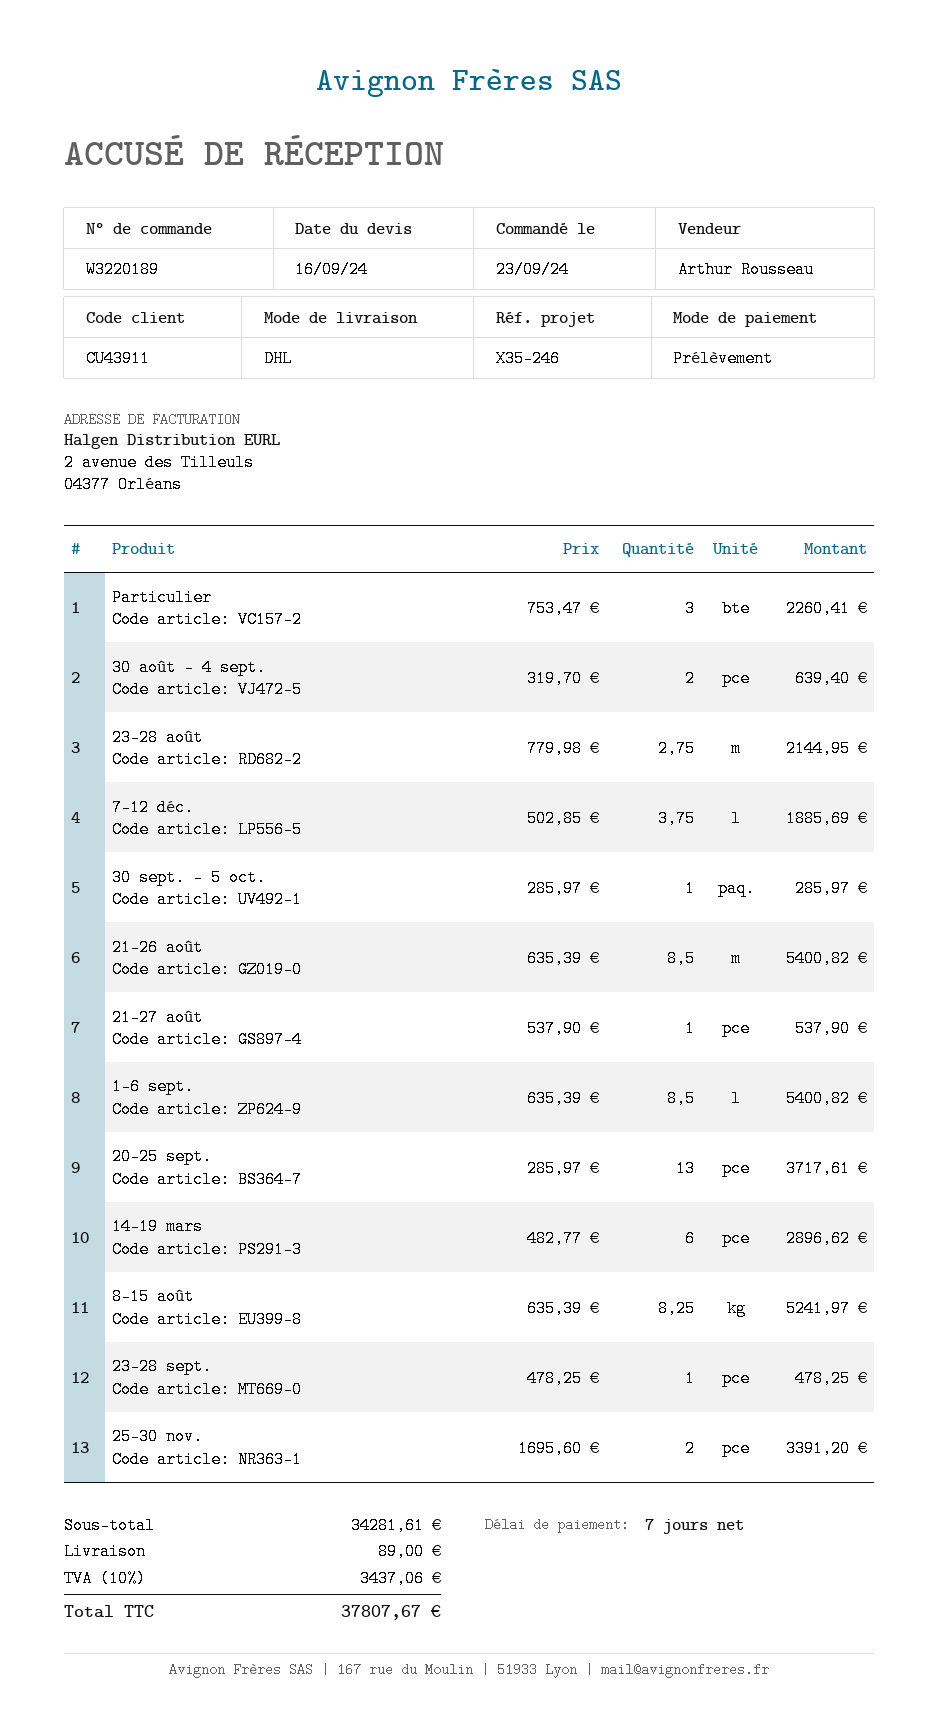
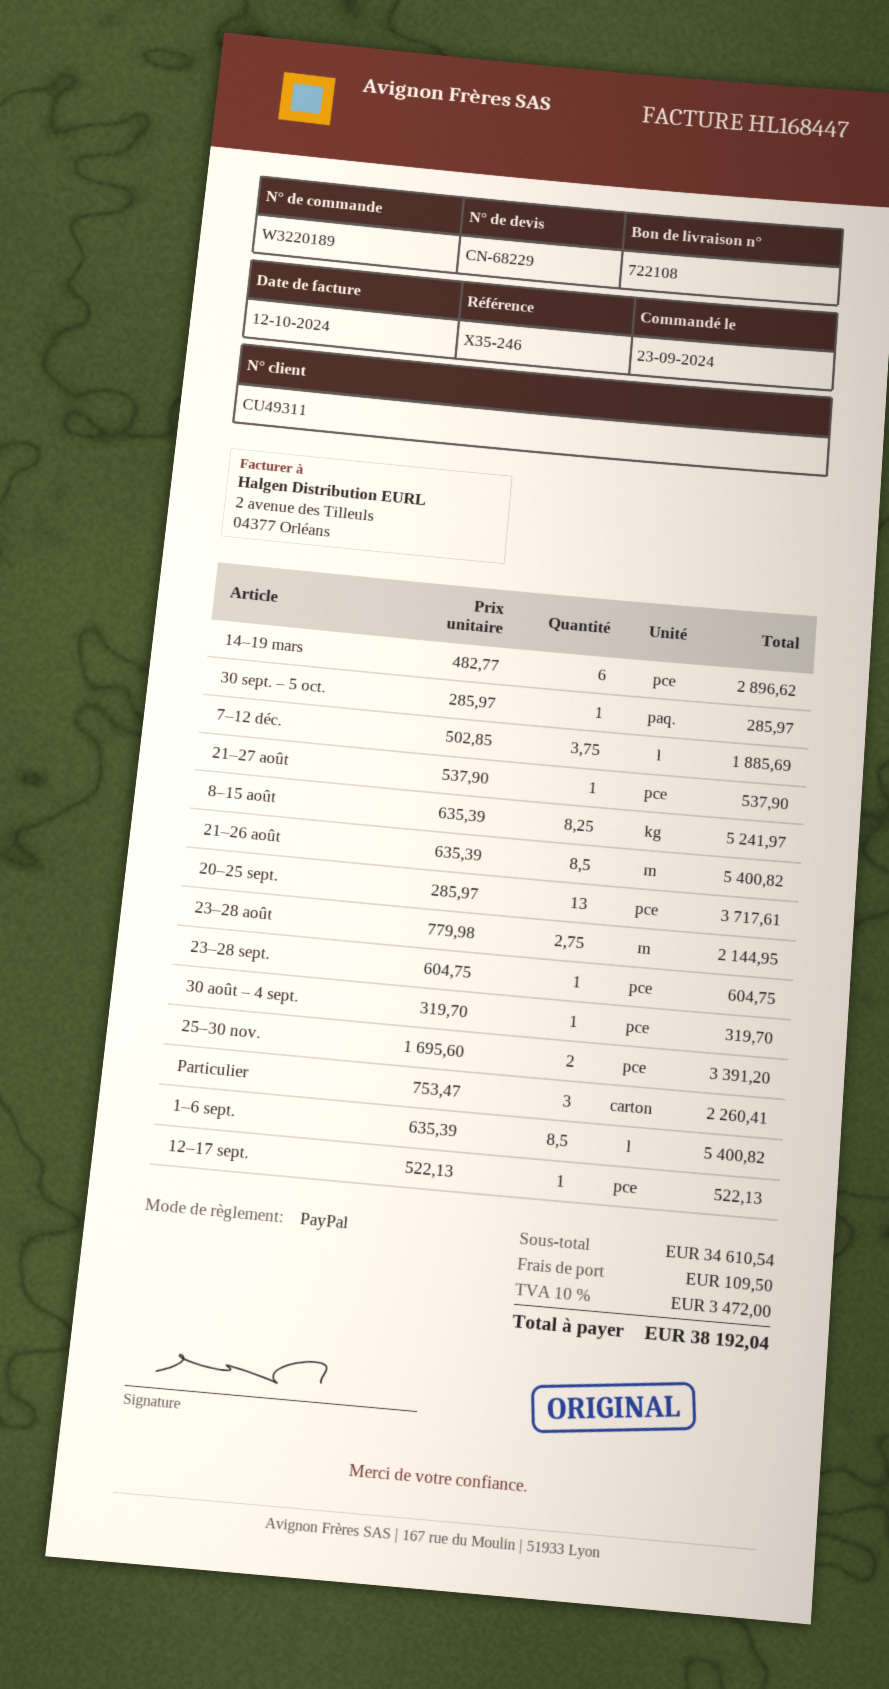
customer number: CU43911 -> CU49311
payment method: direct debit -> PayPal
30 août – 4 sept.: 2 x 319.70 = 639.40 -> 1 x 319.70 = 319.70
23–28 sept.: 1 x 478.25 = 478.25 -> 1 x 604.75 = 604.75
12–17 sept.: none -> 1 x 522.13 = 522.13
subtotal: 34281.61 -> 34610.54
shipping: 89.00 -> 109.50
tax: 10% = 3437.06 -> 10% = 3472.00
total: 37807.67 -> 38192.04

